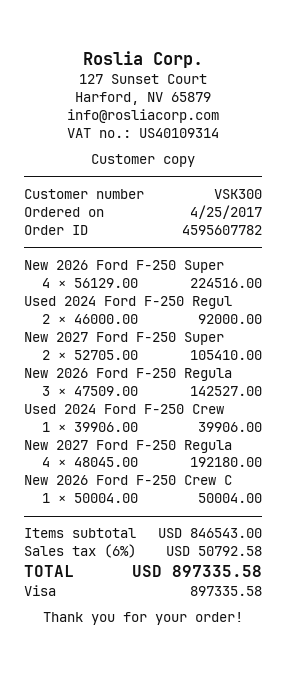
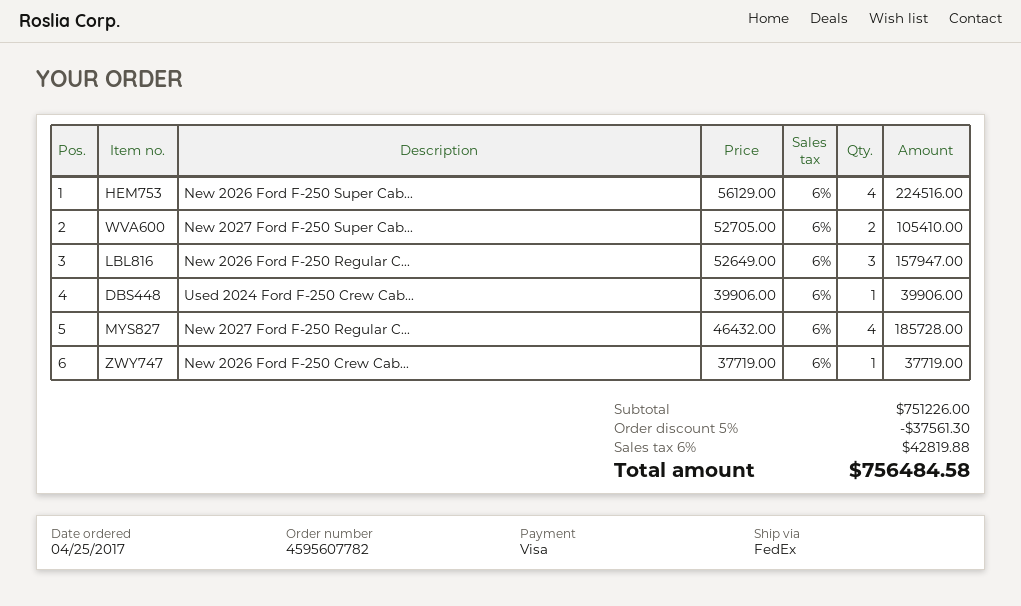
Used 2024 Ford F-250 Regul: 2 x 46000.00 = 92000.00 -> none
New 2026 Ford F-250 Regula: 3 x 47509.00 = 142527.00 -> 3 x 52649.00 = 157947.00
New 2027 Ford F-250 Regula: 4 x 48045.00 = 192180.00 -> 4 x 46432.00 = 185728.00
New 2026 Ford F-250 Crew C: 1 x 50004.00 = 50004.00 -> 1 x 37719.00 = 37719.00
subtotal: 846543.00 -> 751226.00
discount: none -> 5% = 37561.30
tax: 6% = 50792.58 -> 6% = 42819.88
total: 897335.58 -> 756484.58

